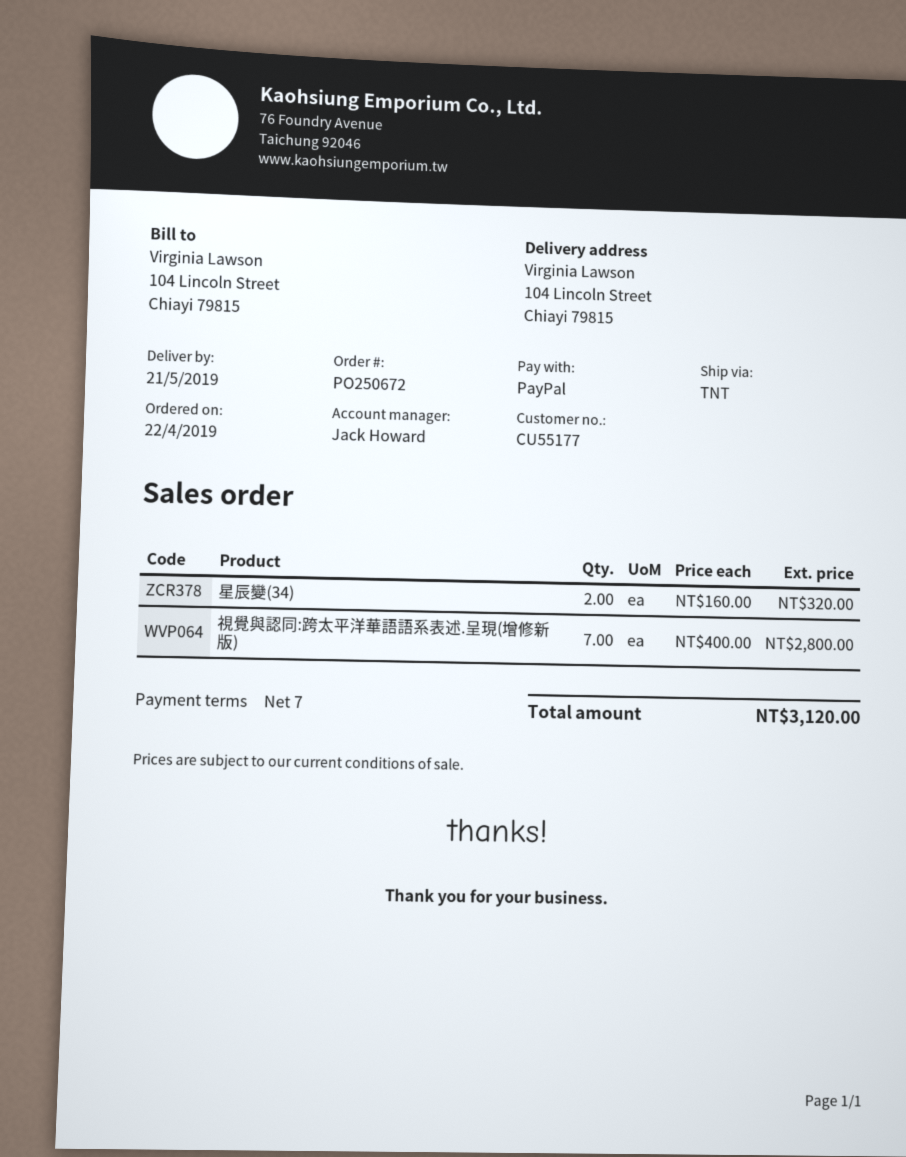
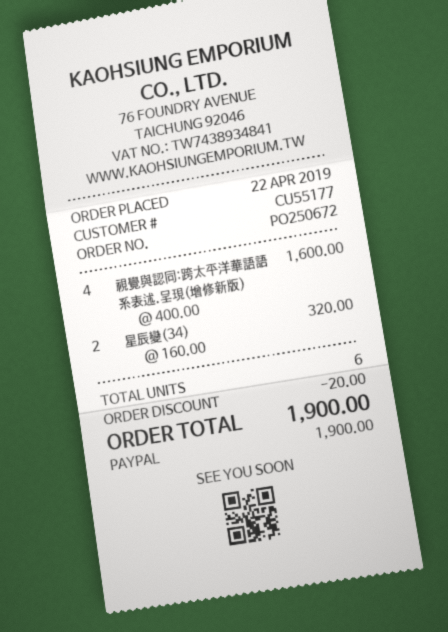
視覺與認同:跨太平洋華語語系表述.呈現(增修新版): 7 x 400.00 = 2800.00 -> 4 x 400.00 = 1600.00
discount: none -> 20.00
total: 3120.00 -> 1900.00

